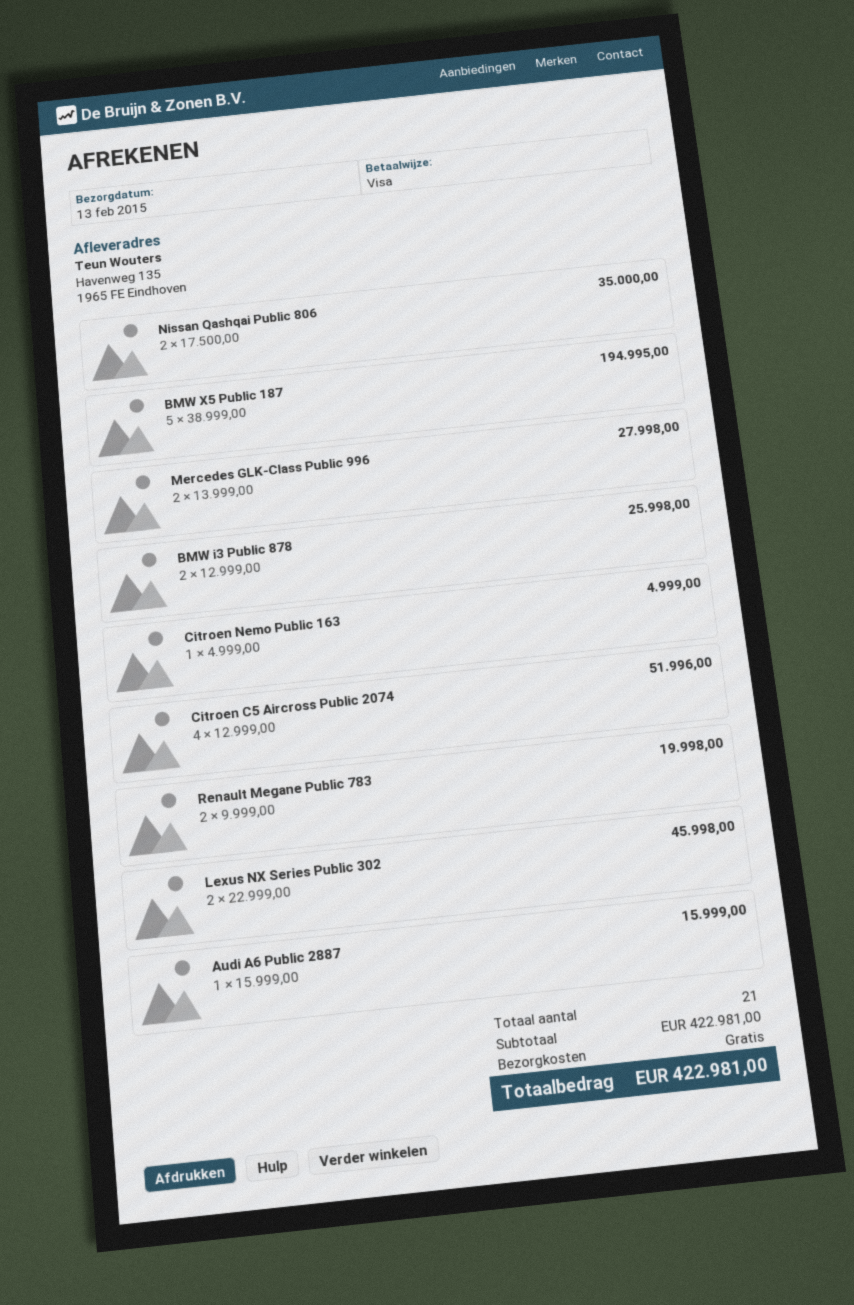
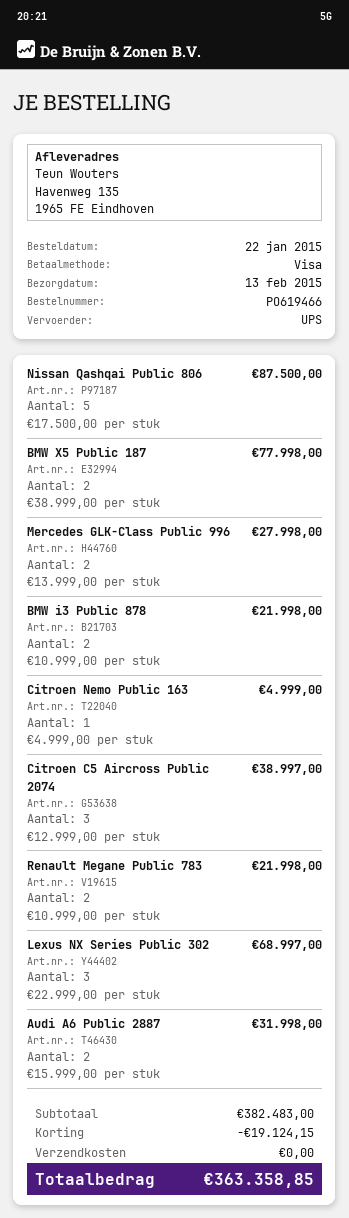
Nissan Qashqai Public 806: 2 x 17500.00 = 35000.00 -> 5 x 17500.00 = 87500.00
BMW X5 Public 187: 5 x 38999.00 = 194995.00 -> 2 x 38999.00 = 77998.00
BMW i3 Public 878: 2 x 12999.00 = 25998.00 -> 2 x 10999.00 = 21998.00
Citroen C5 Aircross Public 2074: 4 x 12999.00 = 51996.00 -> 3 x 12999.00 = 38997.00
Renault Megane Public 783: 2 x 9999.00 = 19998.00 -> 2 x 10999.00 = 21998.00
Lexus NX Series Public 302: 2 x 22999.00 = 45998.00 -> 3 x 22999.00 = 68997.00
Audi A6 Public 2887: 1 x 15999.00 = 15999.00 -> 2 x 15999.00 = 31998.00
subtotal: 422981.00 -> 382483.00
discount: none -> 19124.15
total: 422981.00 -> 363358.85

